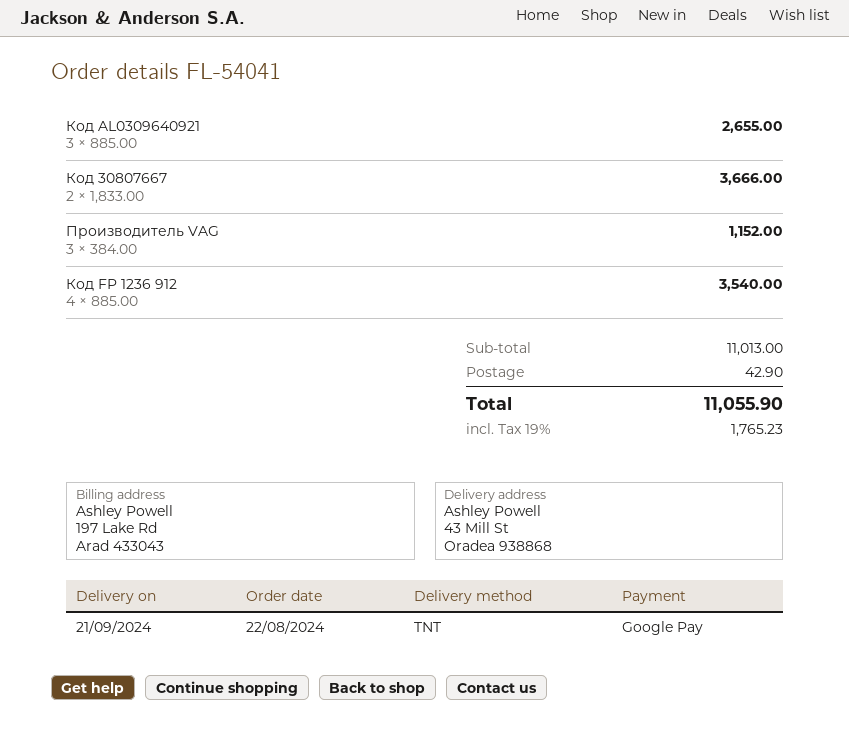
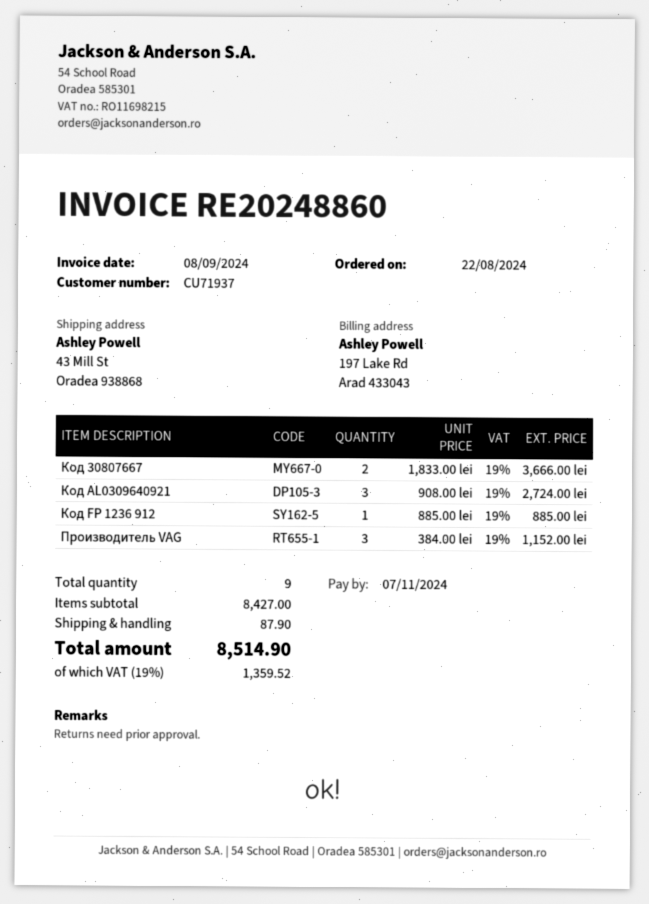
Код AL0309640921: 3 x 885.00 = 2655.00 -> 3 x 908.00 = 2724.00
Код FP 1236 912: 4 x 885.00 = 3540.00 -> 1 x 885.00 = 885.00
subtotal: 11013.00 -> 8427.00
shipping: 42.90 -> 87.90
tax: 19% = 1765.23 -> 19% = 1359.52
total: 11055.90 -> 8514.90

